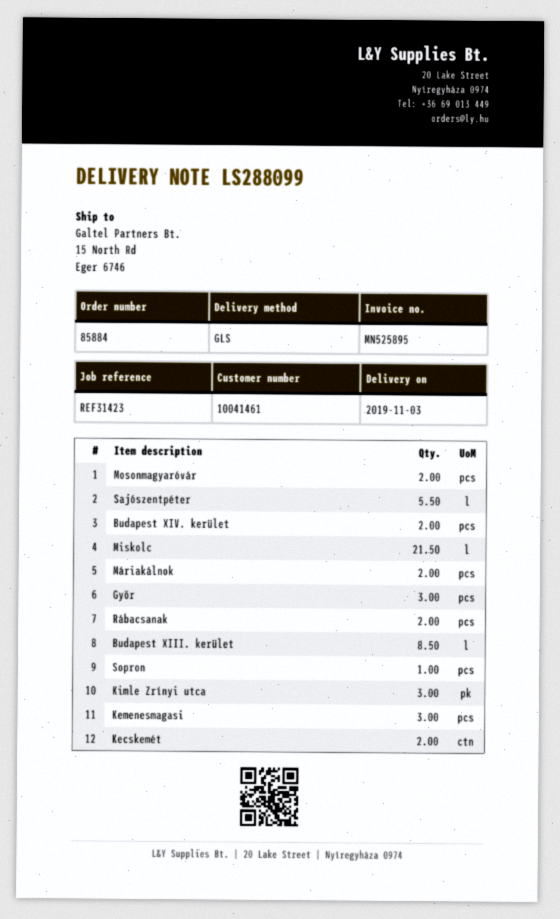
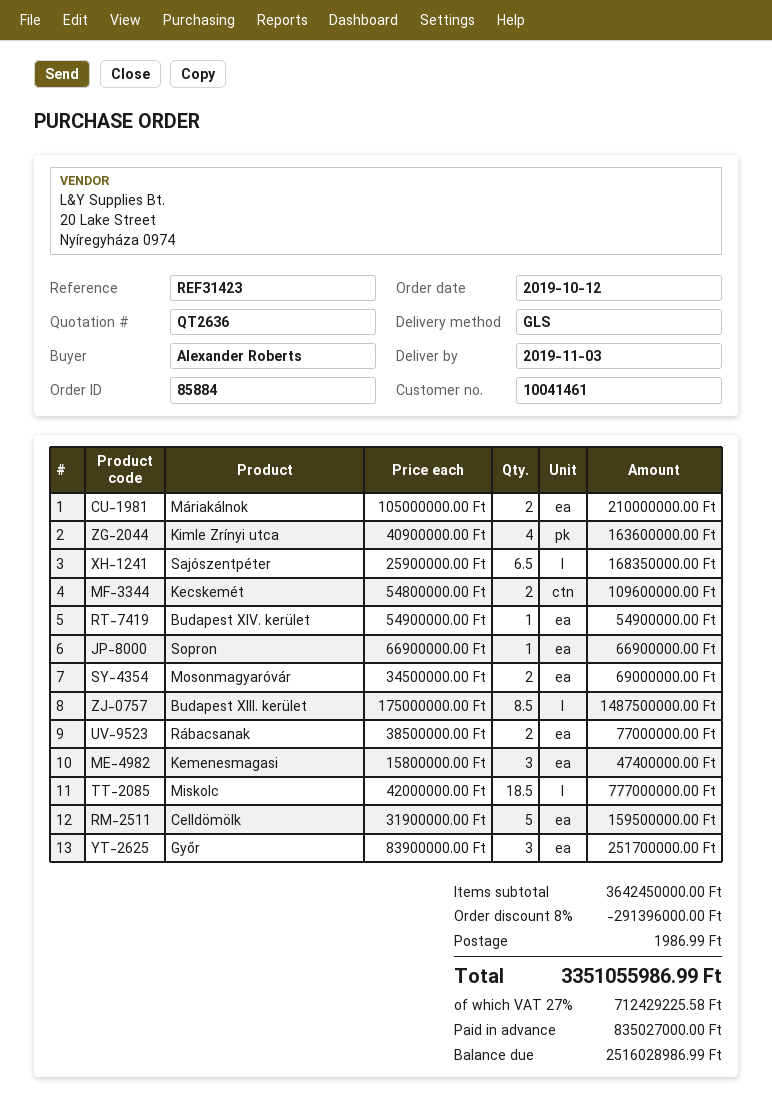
Sajószentpéter: 5.5 -> 6.5
Budapest XIV. kerület: 2 -> 1
Miskolc: 21.5 -> 18.5
Kimle Zrínyi utca: 3 -> 4
Celldömölk: none -> 5

